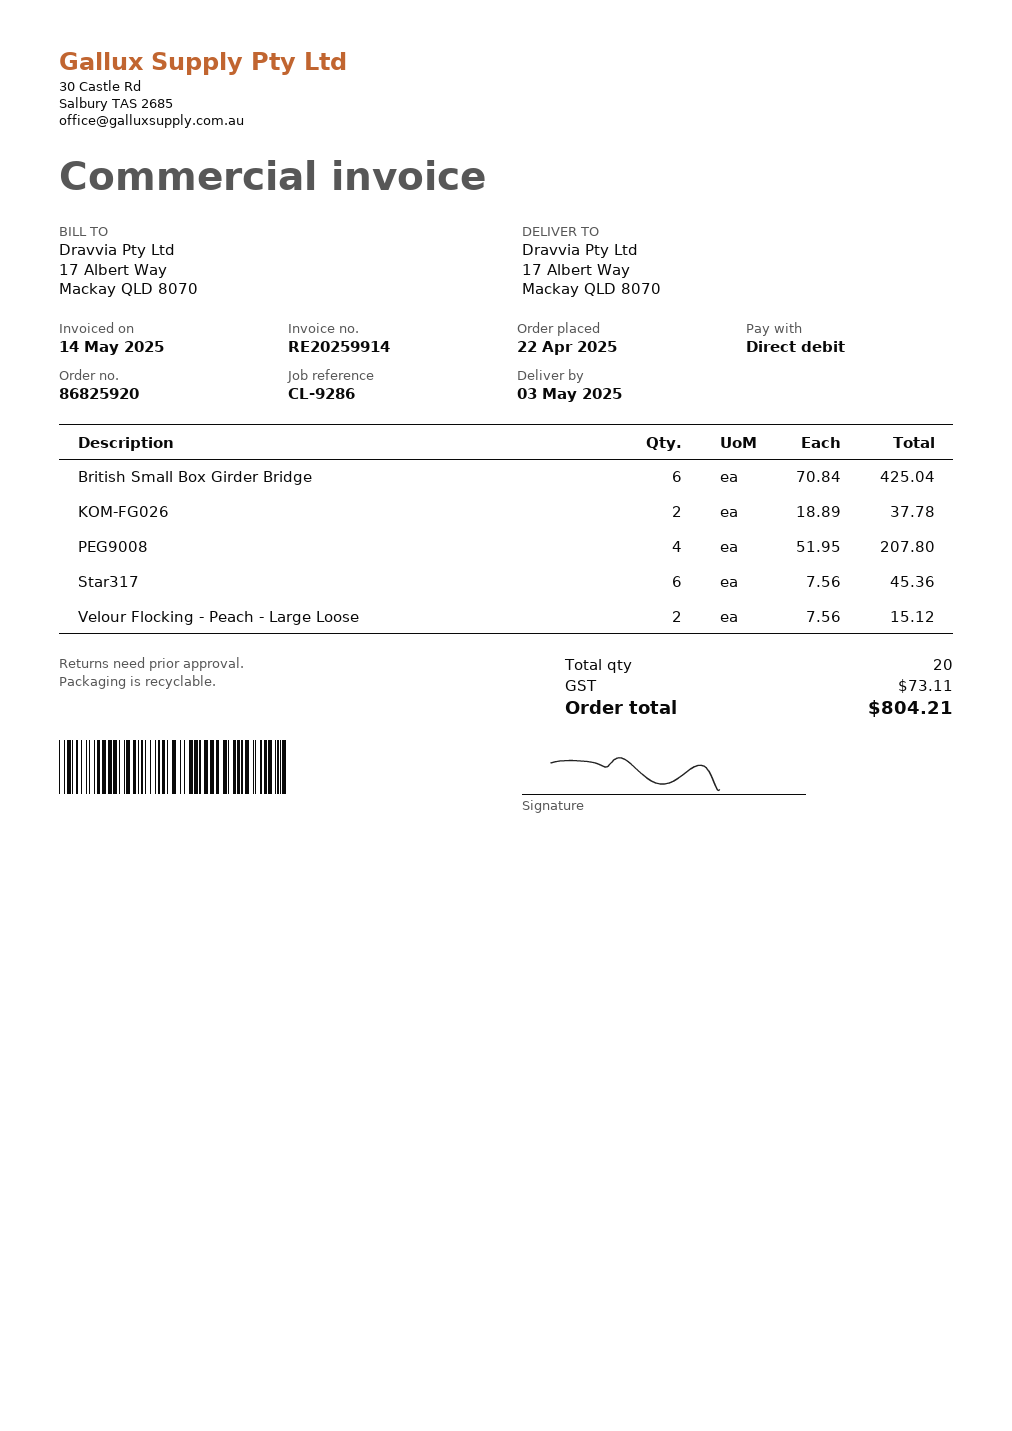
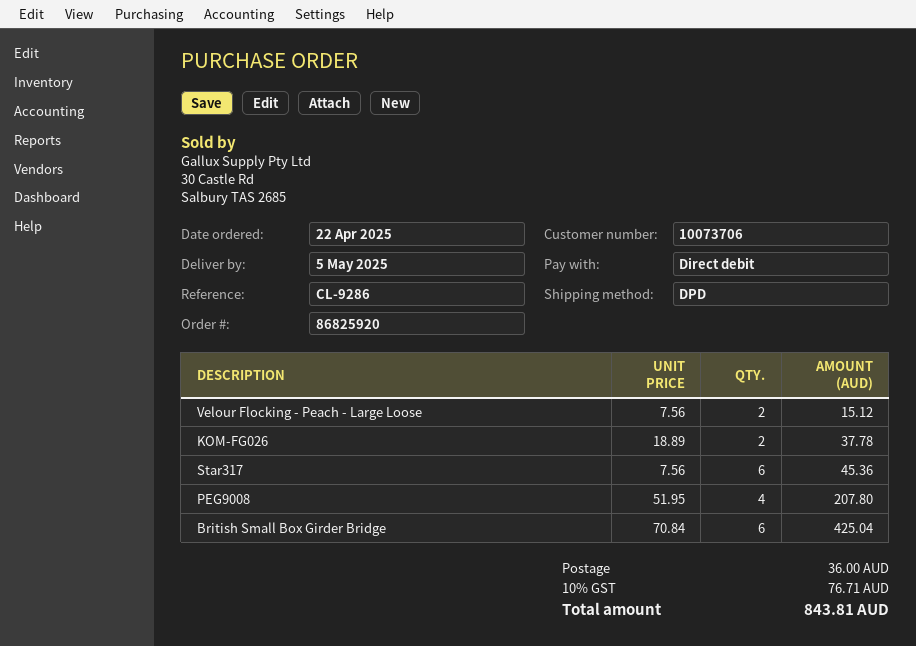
delivery date: 2025-05-03 -> 2025-05-05
shipping: none -> 36.00
tax: 73.11 -> 76.71
total: 804.21 -> 843.81

